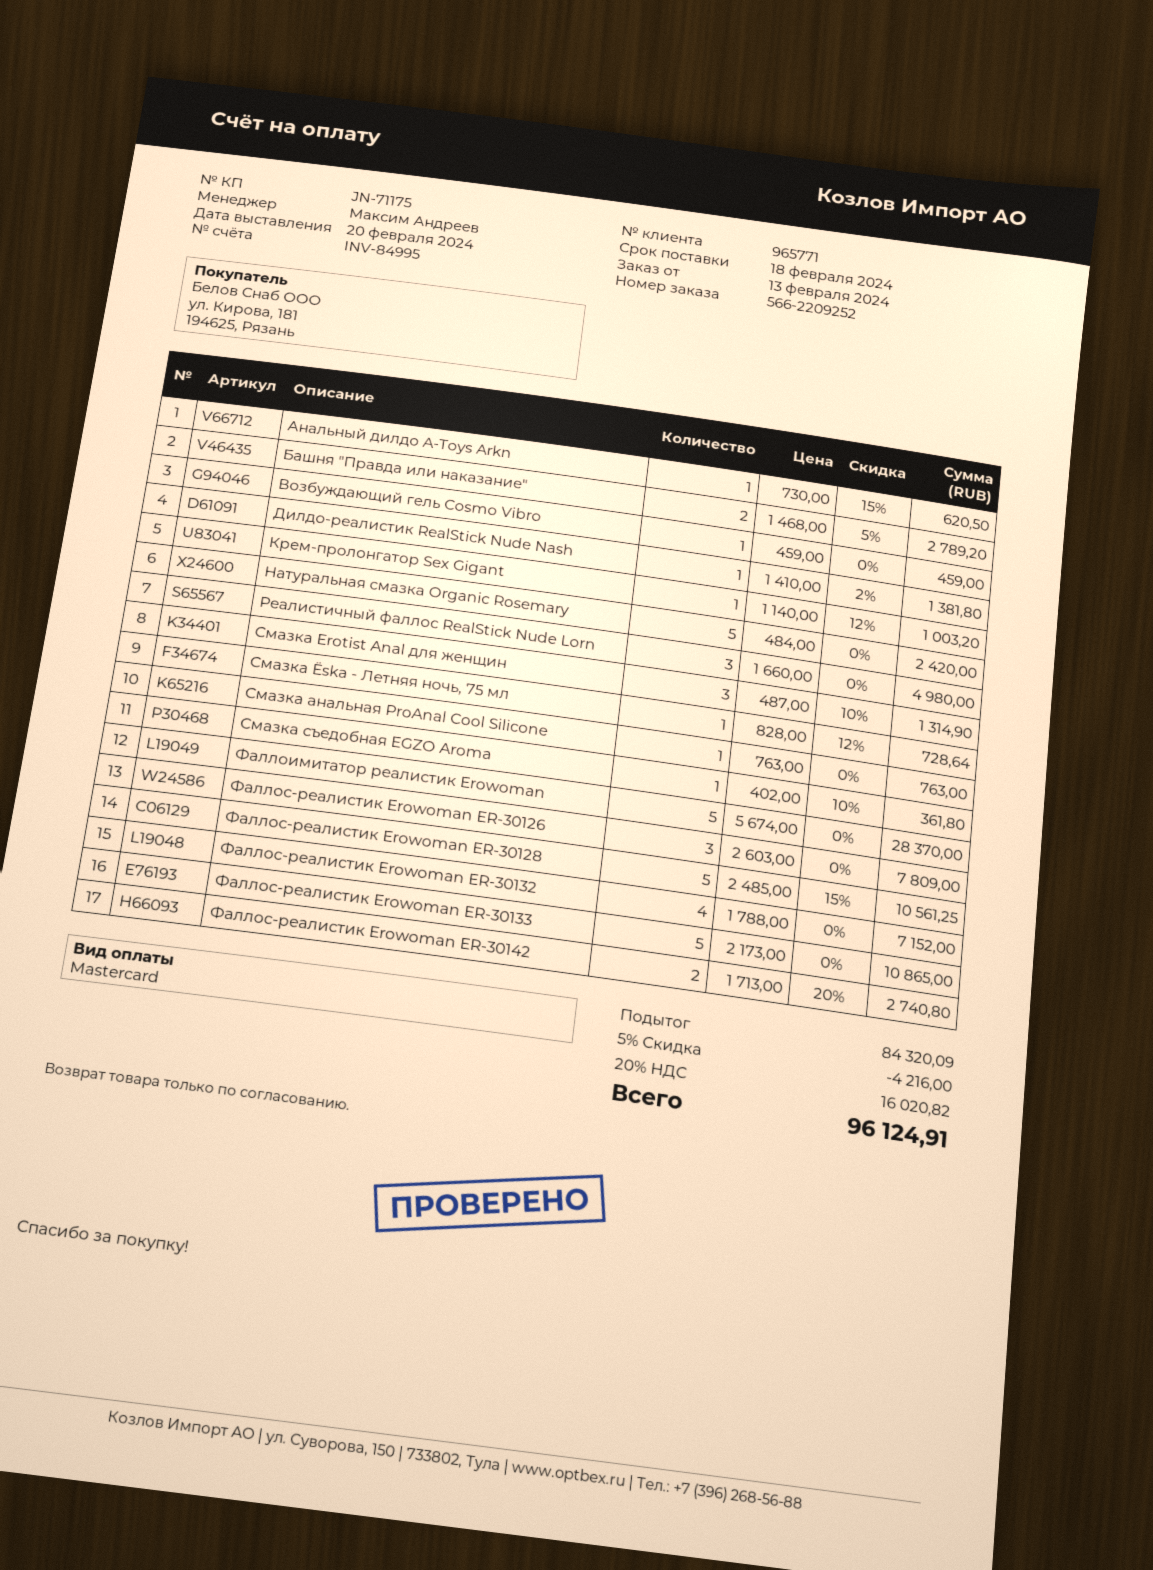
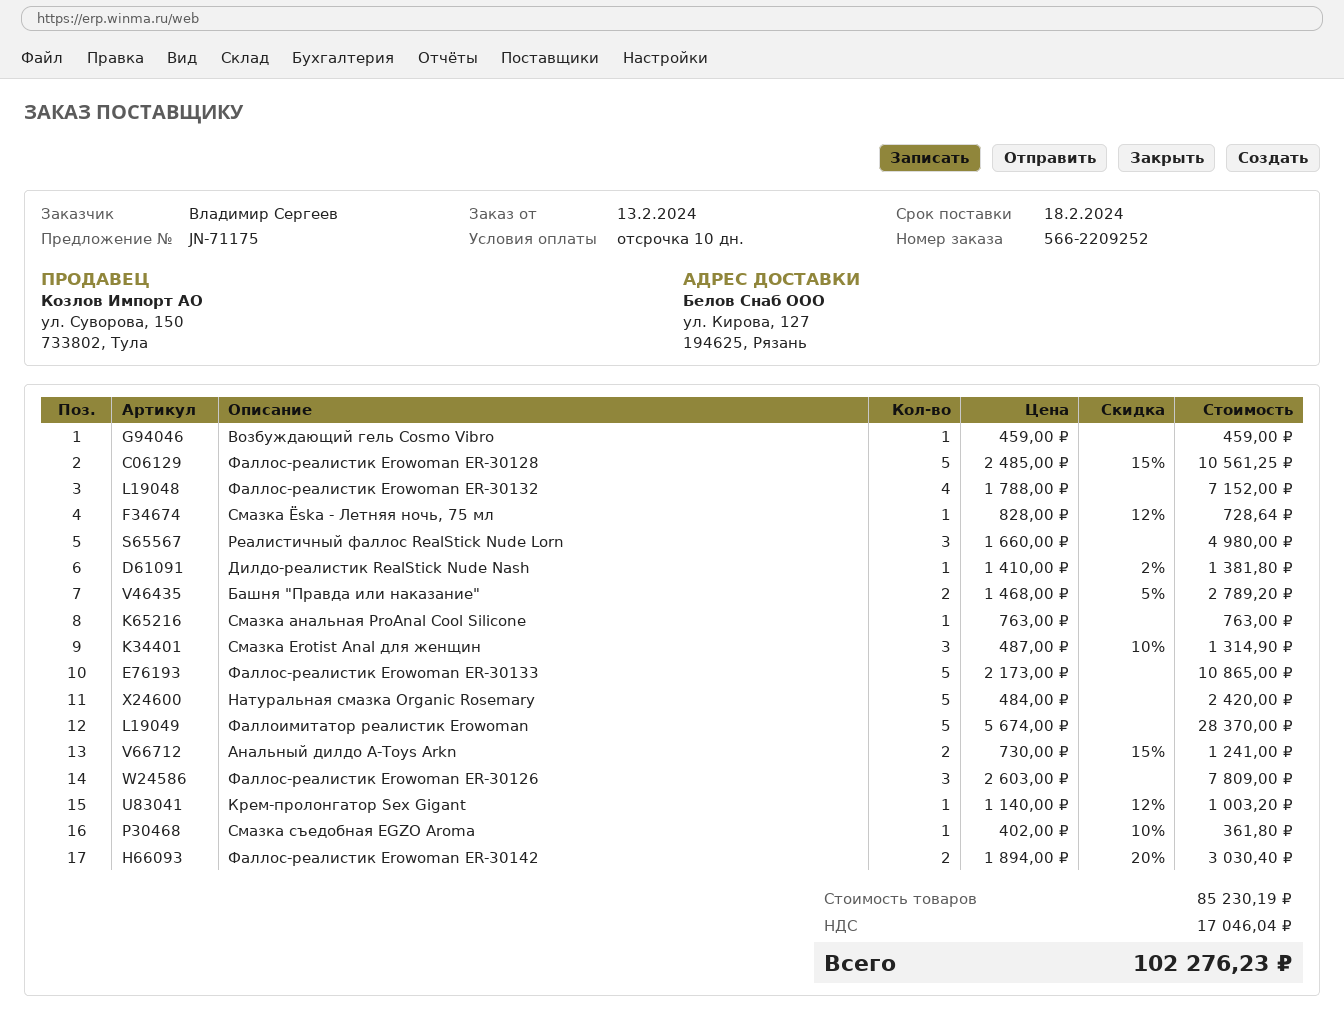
Анальный дилдо A-Toys Arkn: 1 x 730.00 - 15% = 620.50 -> 2 x 730.00 - 15% = 1241.00
Фаллос-реалистик Erowoman ER-30142: 2 x 1713.00 - 20% = 2740.80 -> 2 x 1894.00 - 20% = 3030.40
subtotal: 84320.09 -> 85230.19
discount: 5% = 4216.00 -> none
tax: 16020.82 -> 17046.04
total: 96124.91 -> 102276.23

